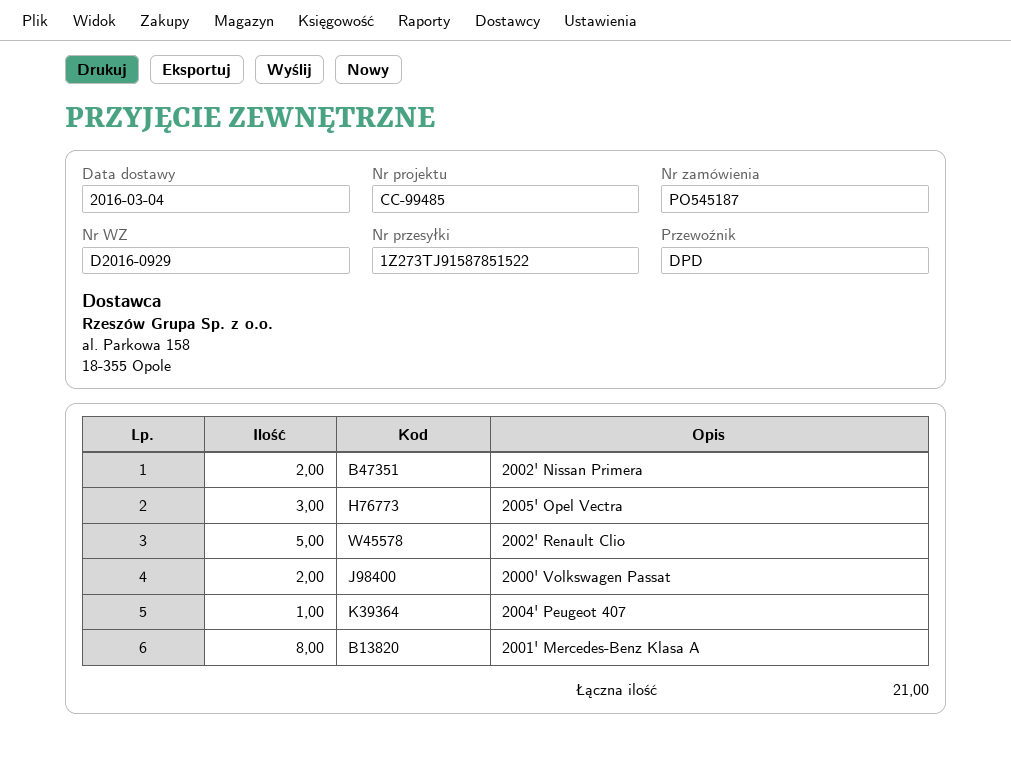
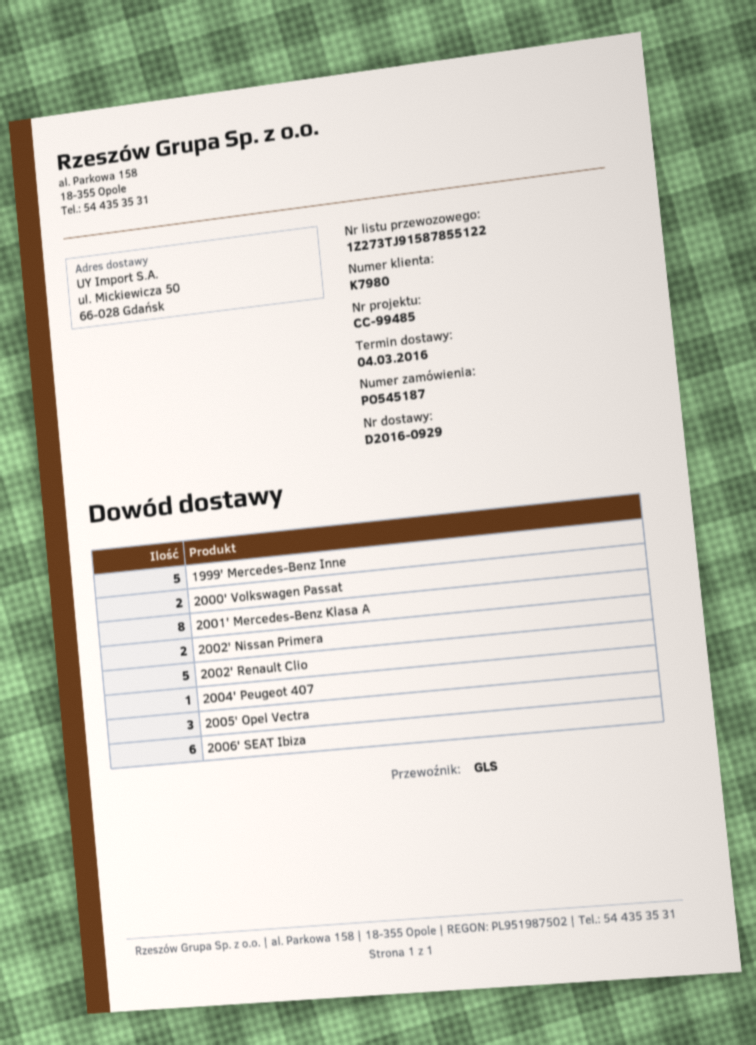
shipping method: DPD -> GLS
tracking number: 1Z273TJ91587851522 -> 1Z273TJ91587855122
1999' Mercedes-Benz Inne: none -> 5
2006' SEAT Ibiza: none -> 6

